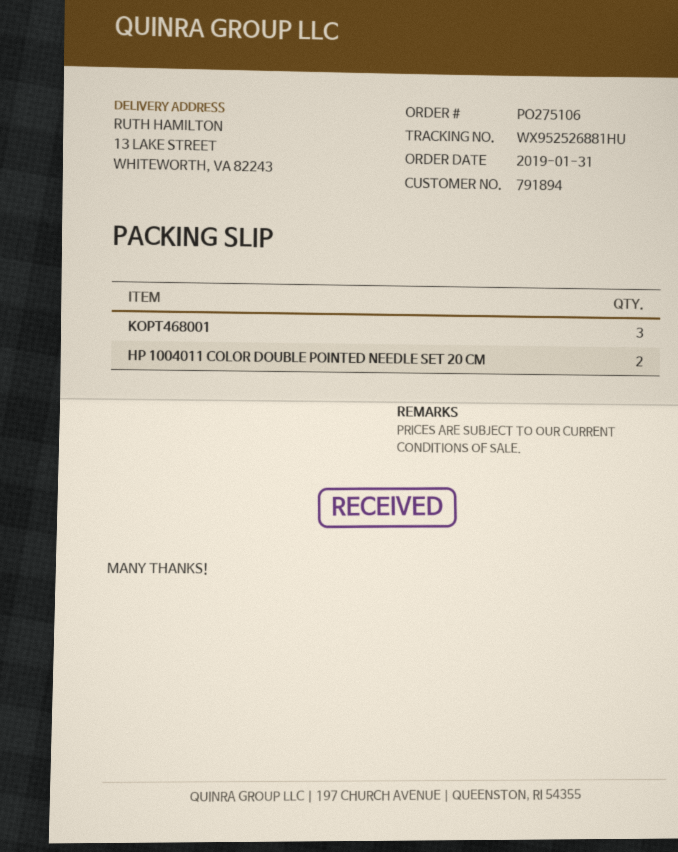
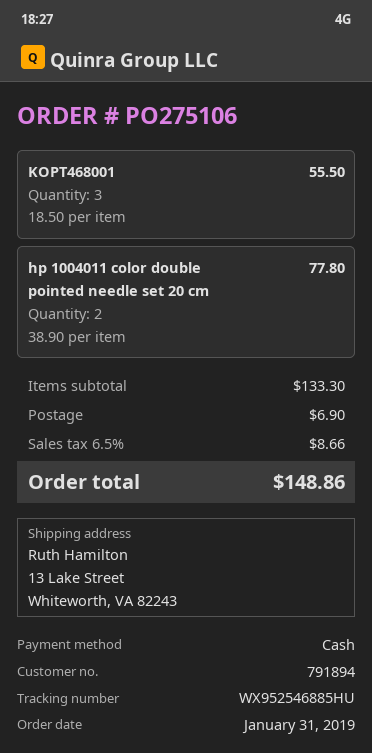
tracking number: WX952526881HU -> WX952546885HU

